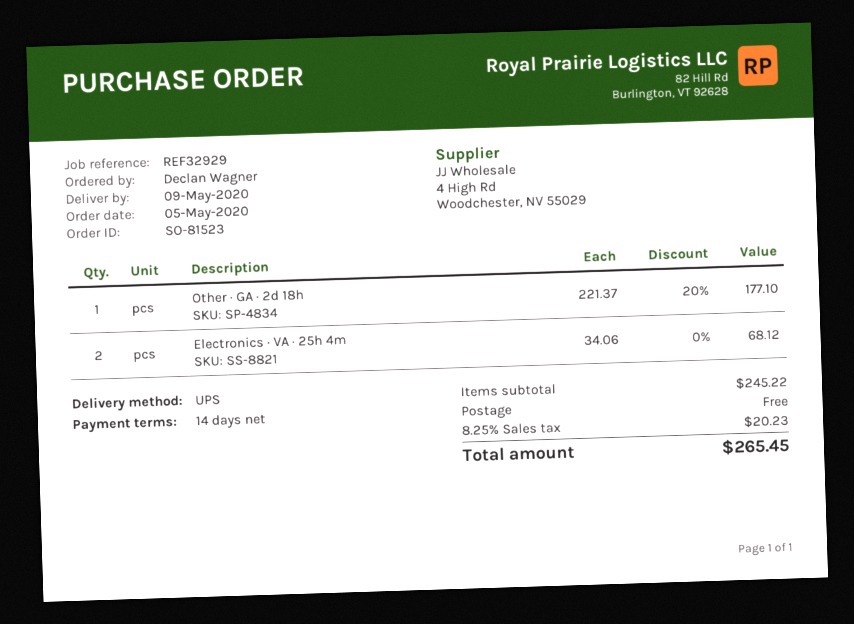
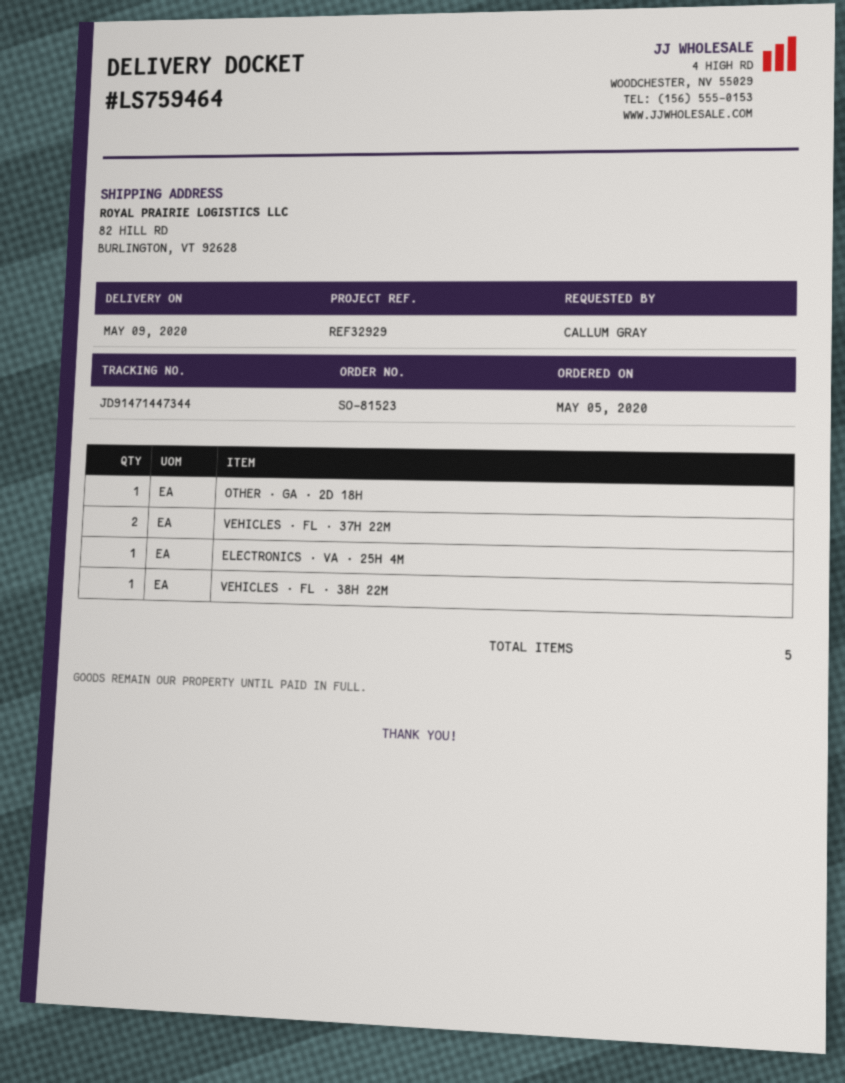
ordered by: Declan Wagner -> CALLUM GRAY
Electronics · VA · 25h 4m: 2 -> 1
VEHICLES · FL · 37H 22M: none -> 2
VEHICLES · FL · 38H 22M: none -> 1

